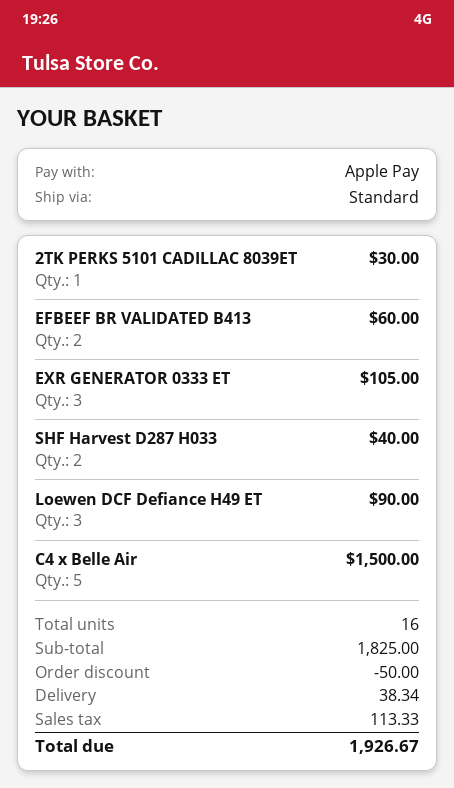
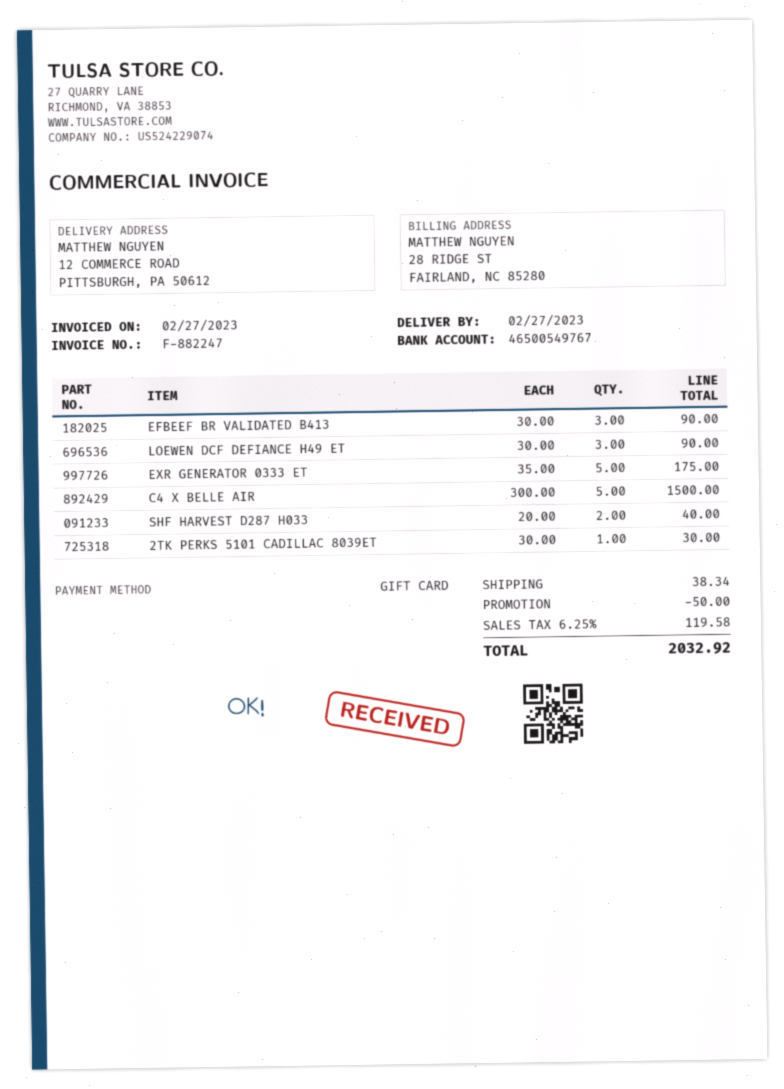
payment method: Apple Pay -> gift card
EFBEEF BR VALIDATED B413: 2 for 60.00 -> 3 for 90.00
EXR GENERATOR 0333 ET: 3 for 105.00 -> 5 for 175.00
tax: 113.33 -> 119.58
total: 1926.67 -> 2032.92

